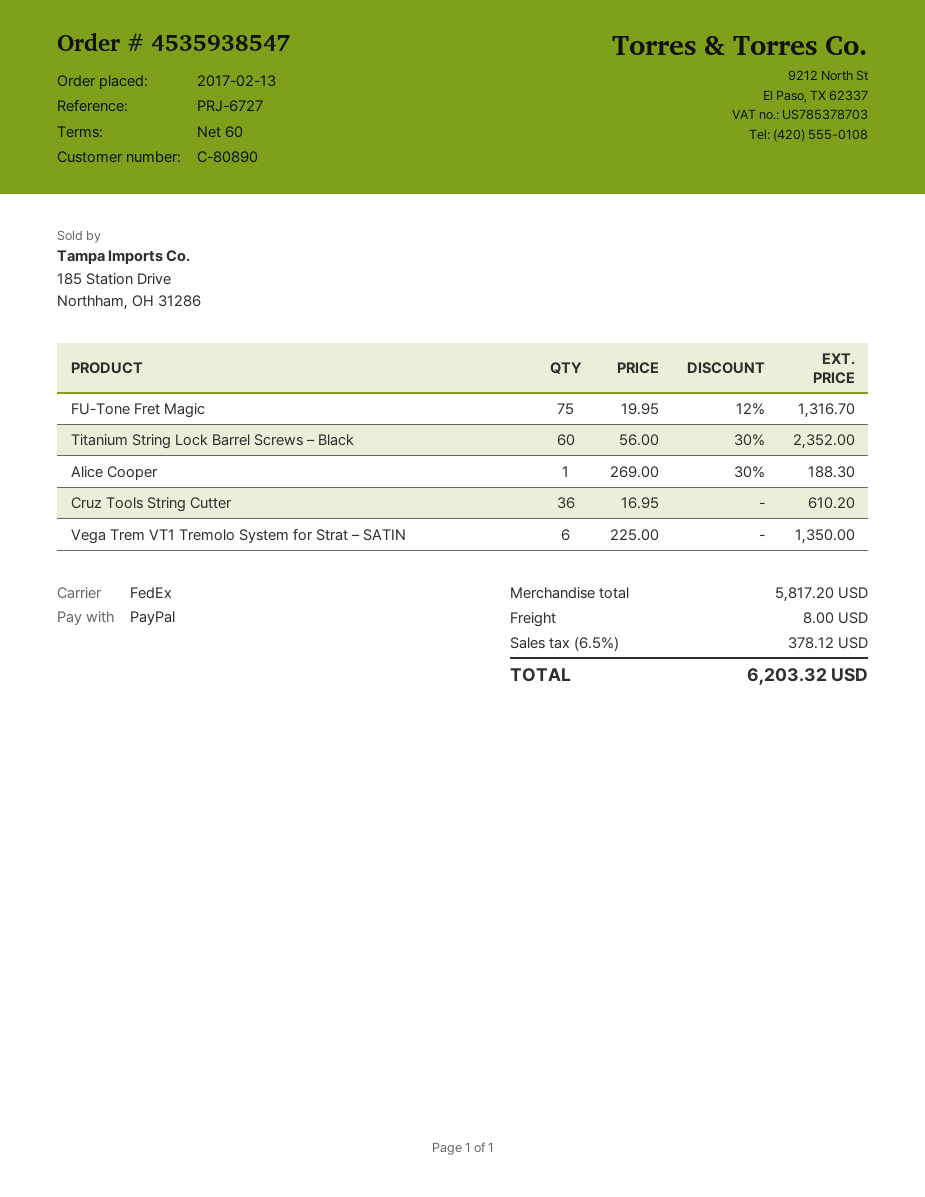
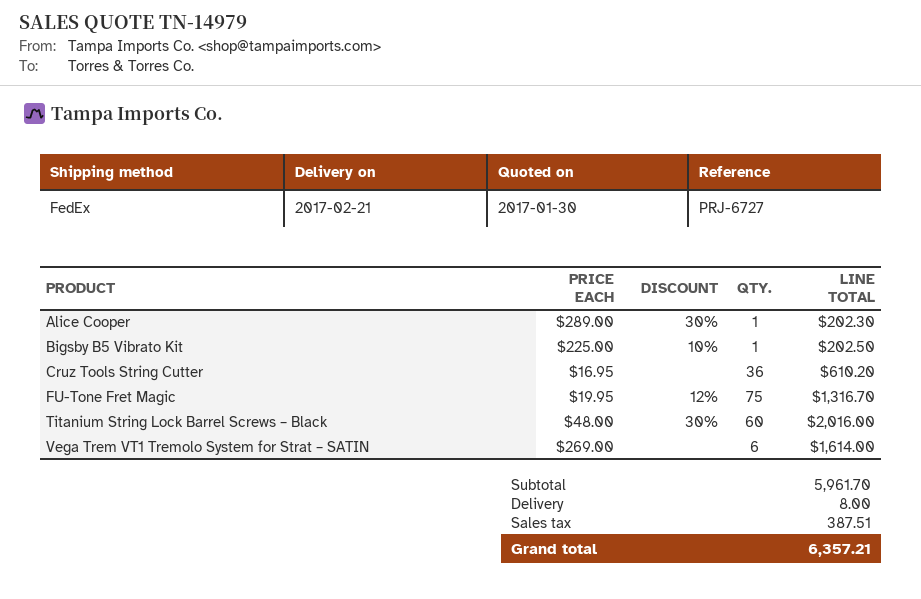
Titanium String Lock Barrel Screws – Black: 60 x 56.00 - 30% = 2352.00 -> 60 x 48.00 - 30% = 2016.00
Alice Cooper: 1 x 269.00 - 30% = 188.30 -> 1 x 289.00 - 30% = 202.30
Vega Trem VT1 Tremolo System for Strat – SATIN: 6 x 225.00 = 1350.00 -> 6 x 269.00 = 1614.00
Bigsby B5 Vibrato Kit: none -> 1 x 225.00 - 10% = 202.50
subtotal: 5817.20 -> 5961.70
tax: 378.12 -> 387.51
total: 6203.32 -> 6357.21

